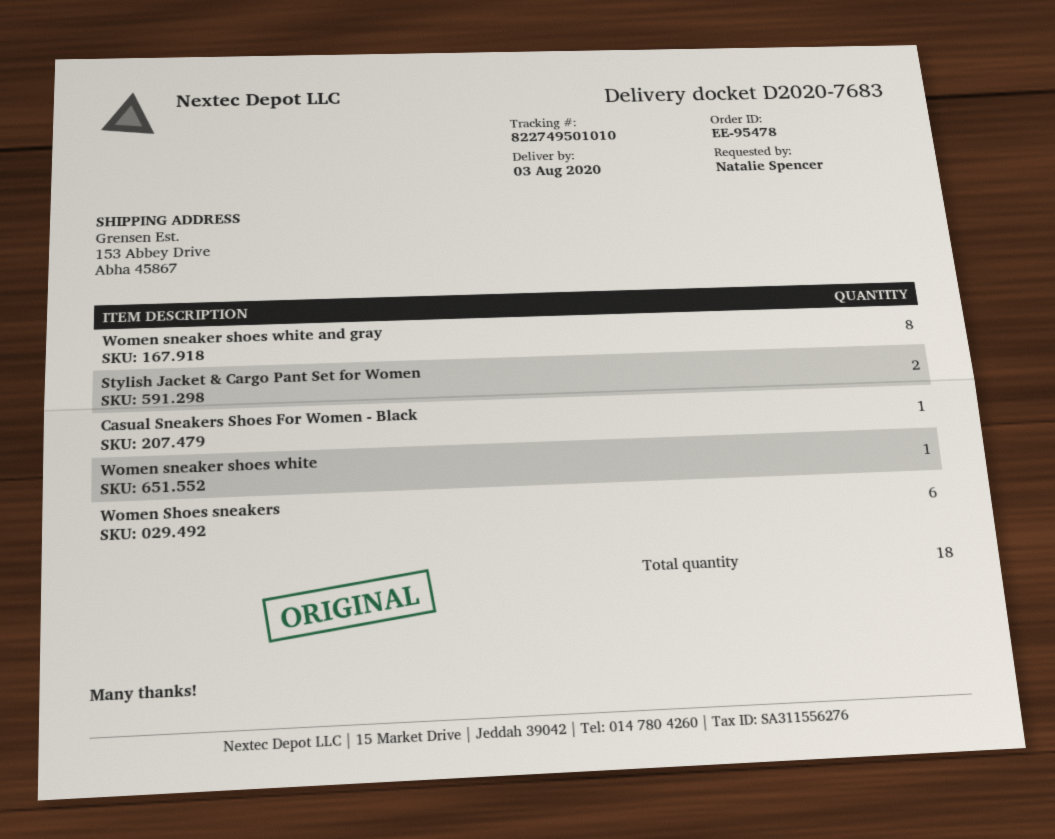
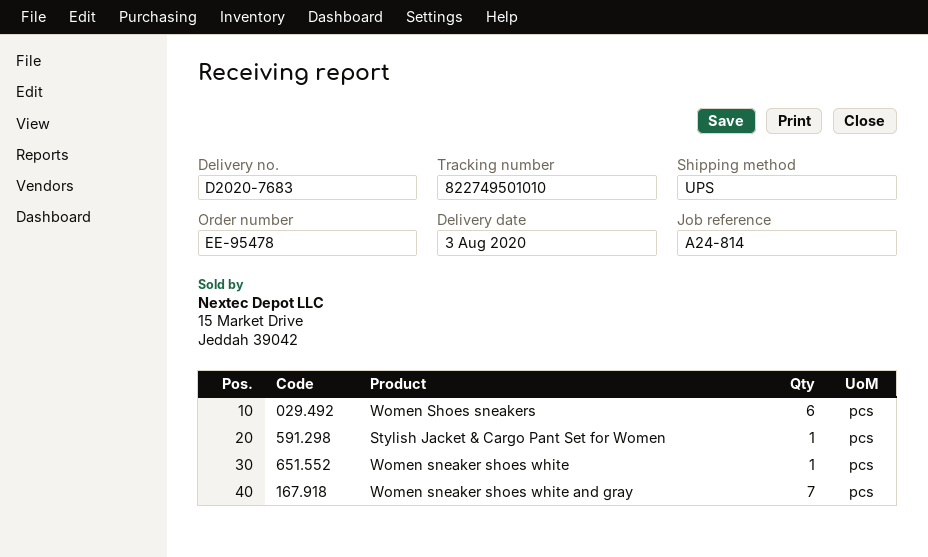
Women sneaker shoes white and gray: 8 -> 7
Stylish Jacket & Cargo Pant Set for Women: 2 -> 1
Casual Sneakers Shoes For Women - Black: 1 -> none

